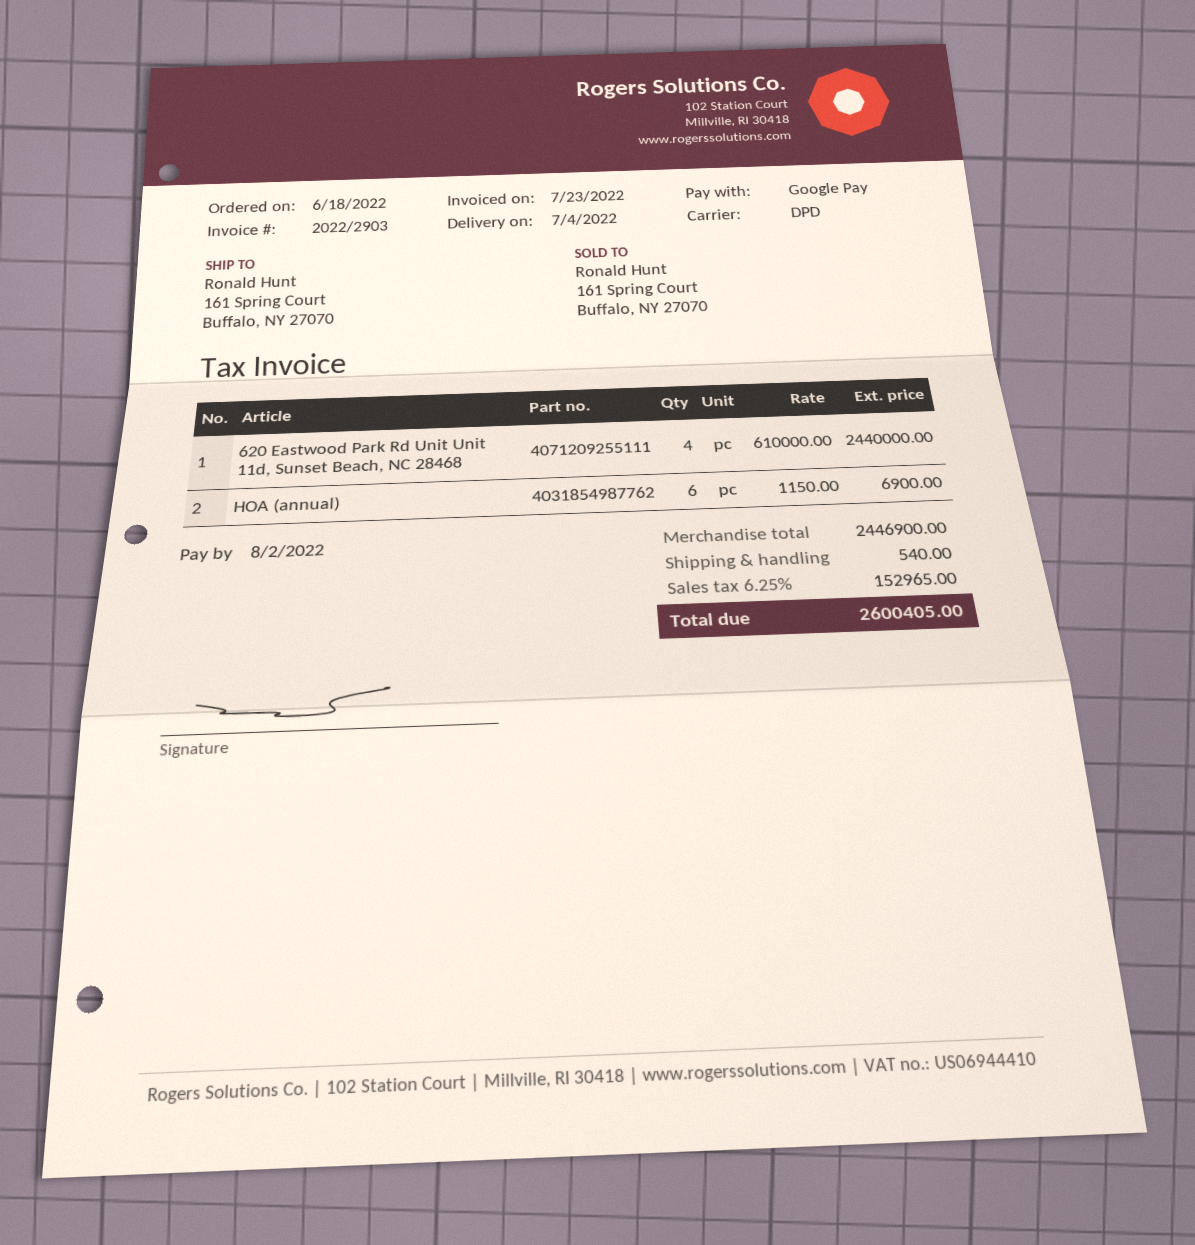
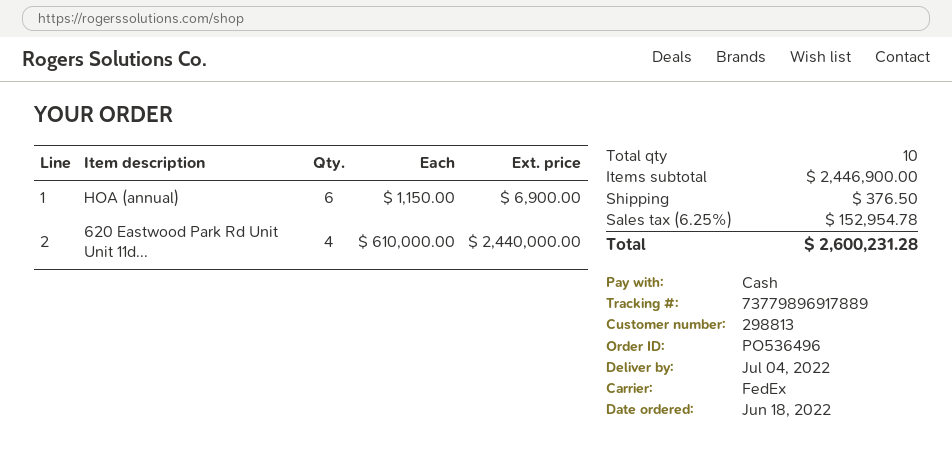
payment method: Google Pay -> cash
shipping method: DPD -> FedEx
shipping: 540.00 -> 376.50
tax: 6.25% = 152965.00 -> 6.25% = 152954.78
total: 2600405.00 -> 2600231.28

